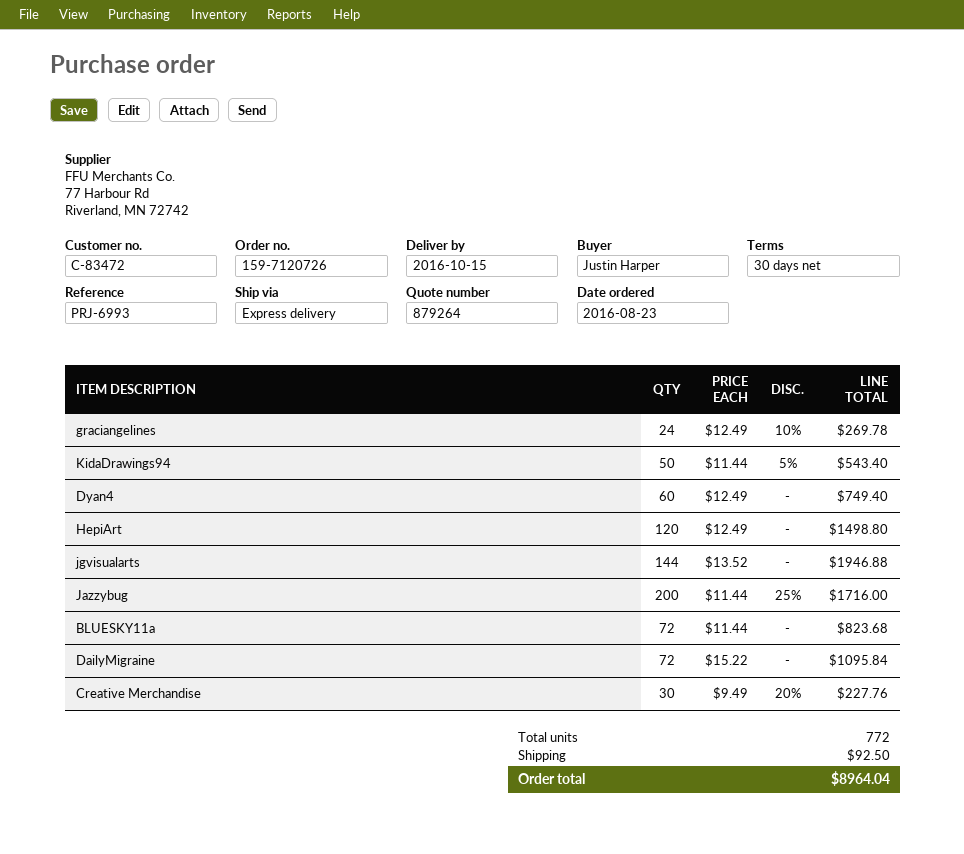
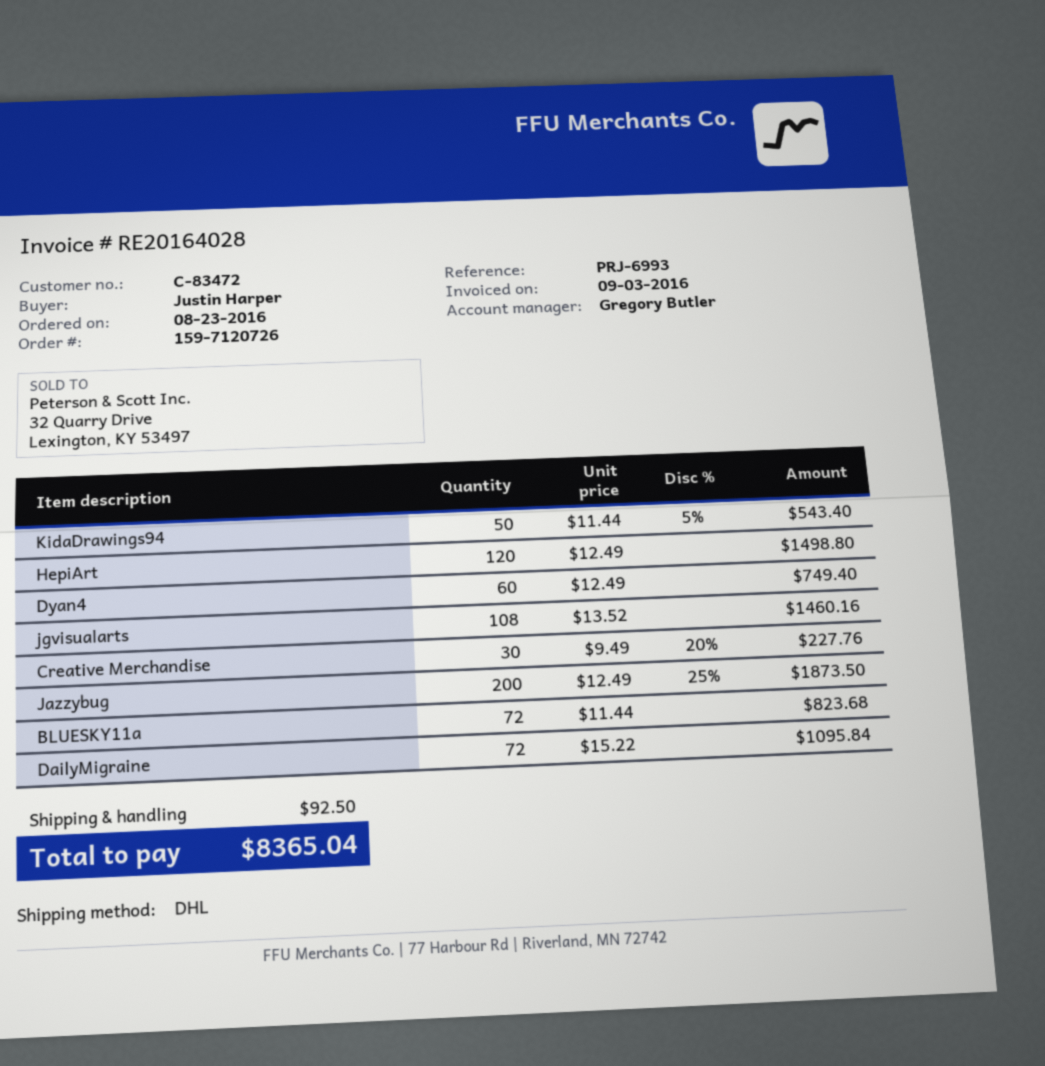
shipping method: express -> DHL
graciangelines: 24 x 12.49 - 10% = 269.78 -> none
jgvisualarts: 144 x 13.52 = 1946.88 -> 108 x 13.52 = 1460.16
Jazzybug: 200 x 11.44 - 25% = 1716.00 -> 200 x 12.49 - 25% = 1873.50
total: 8964.04 -> 8365.04

